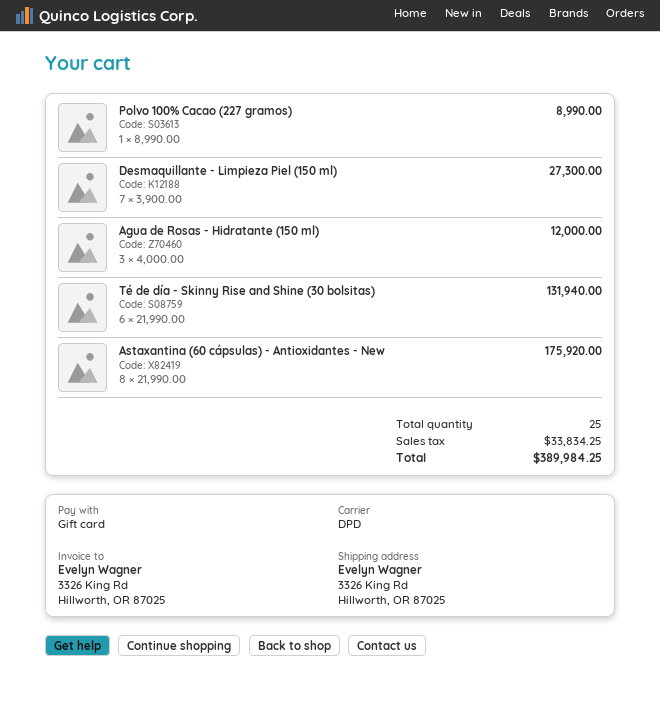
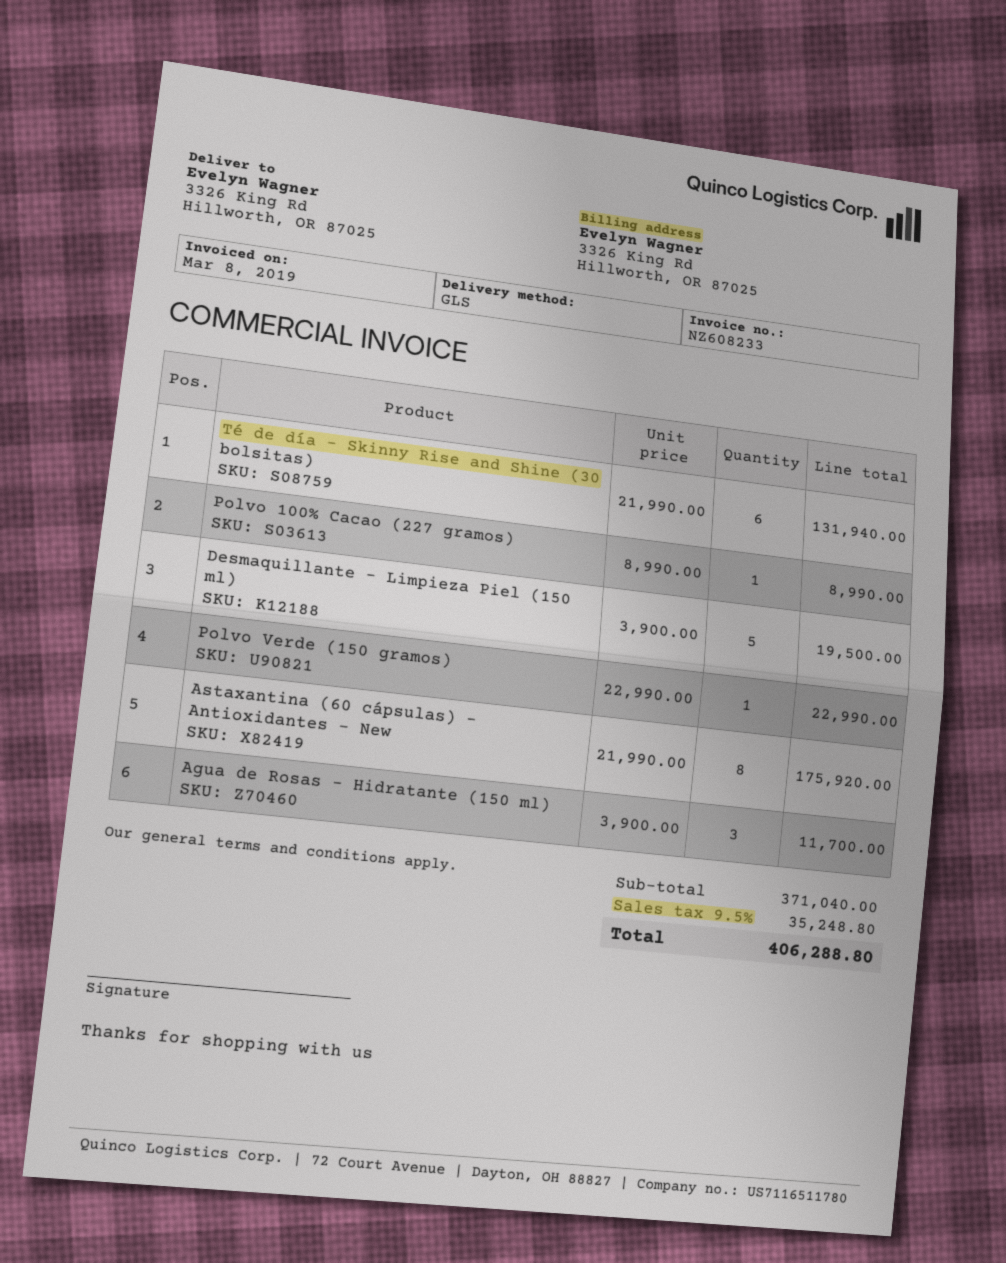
shipping method: DPD -> GLS
Desmaquillante - Limpieza Piel (150 ml): 7 x 3900.00 = 27300.00 -> 5 x 3900.00 = 19500.00
Agua de Rosas - Hidratante (150 ml): 3 x 4000.00 = 12000.00 -> 3 x 3900.00 = 11700.00
Polvo Verde (150 gramos): none -> 1 x 22990.00 = 22990.00
tax: 33834.25 -> 35248.80
total: 389984.25 -> 406288.80

